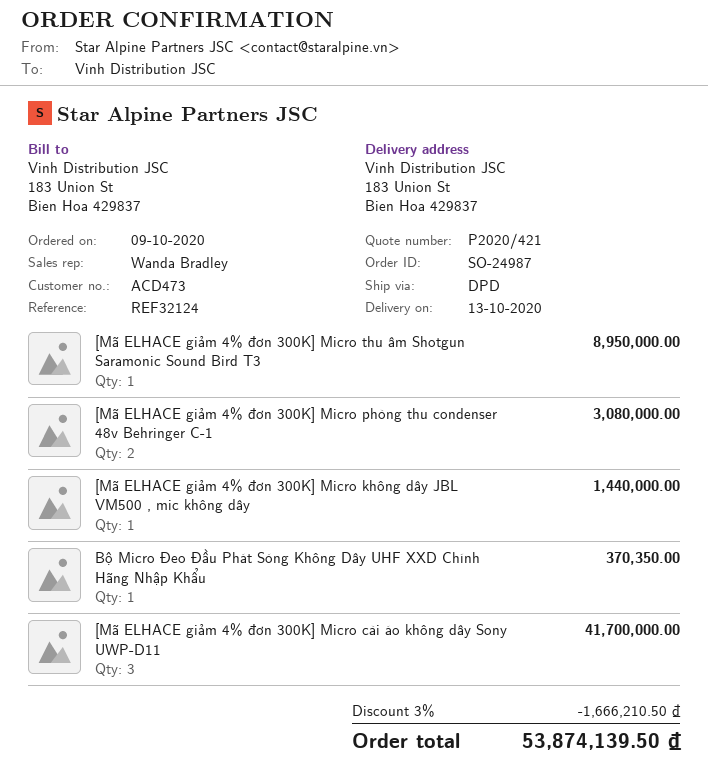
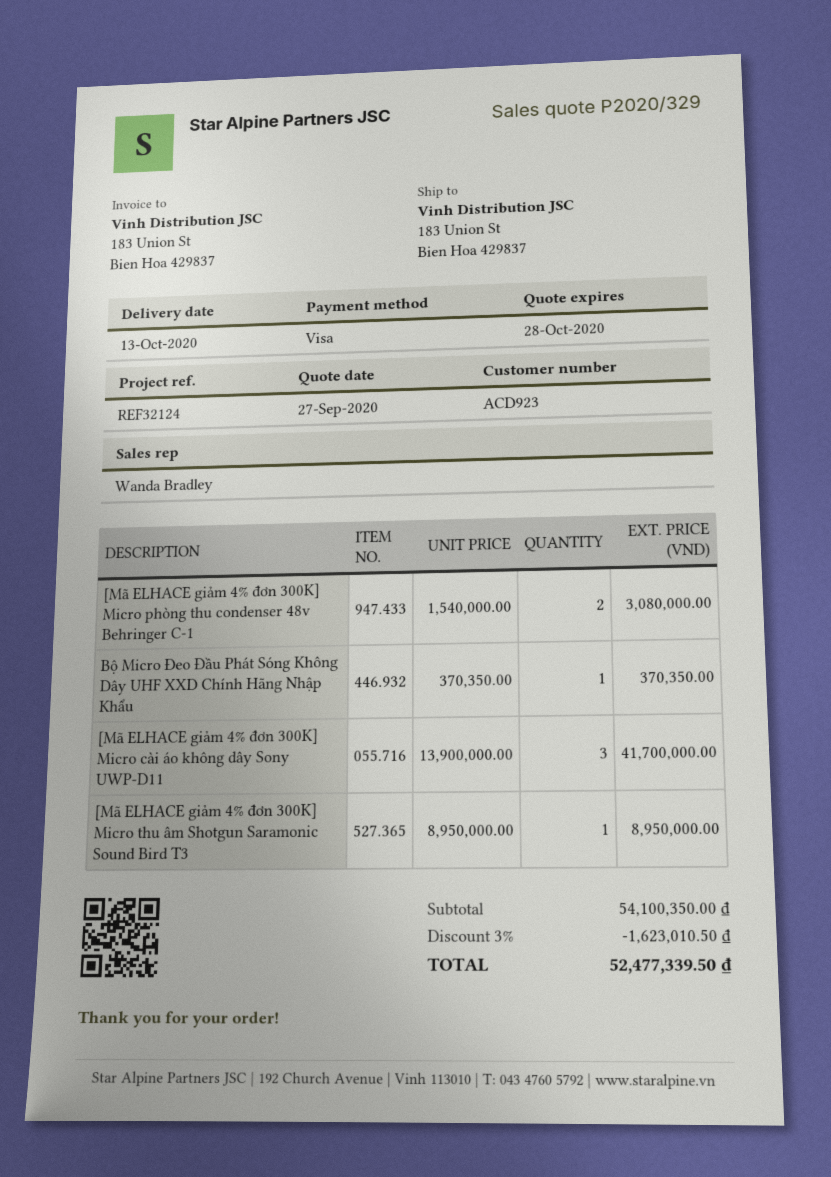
quote number: P2020/421 -> P2020/329
customer number: ACD473 -> ACD923
[Mã ELHACE giảm 4% đơn 300K] Micro không dây JBL VM500 , mic không dây: 1 for 1440000.00 -> none
discount: 3% = 1666210.50 -> 3% = 1623010.50
total: 53874139.50 -> 52477339.50

